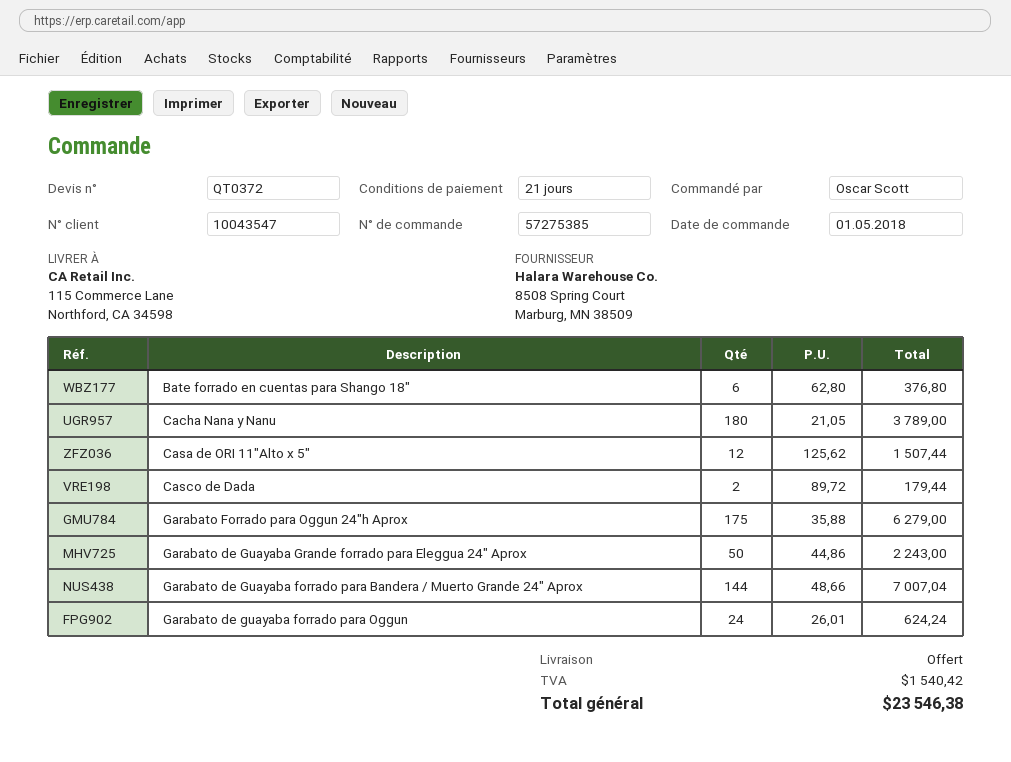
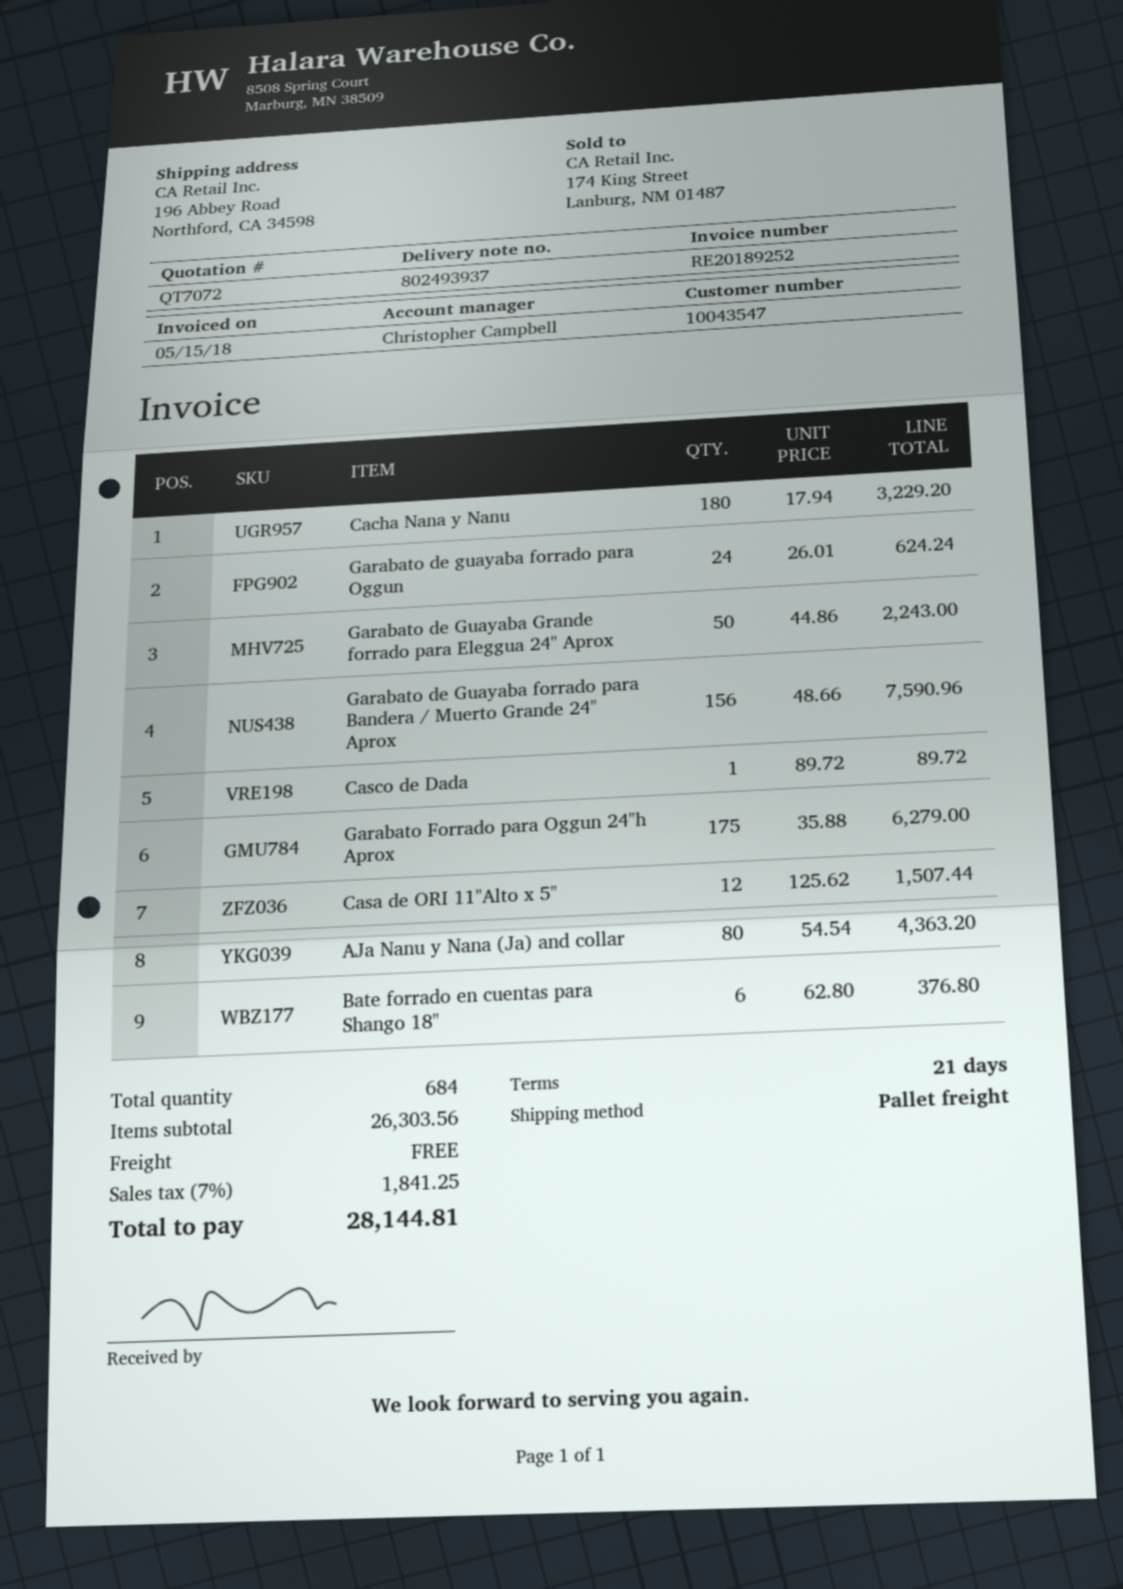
quote number: QT0372 -> QT7072
ship to: 115 Commerce Lane, Northford, CA 34598 -> 196 Abbey Road, Northford, CA 34598
Cacha Nana y Nanu: 180 x 21.05 = 3789.00 -> 180 x 17.94 = 3229.20
Casco de Dada: 2 x 89.72 = 179.44 -> 1 x 89.72 = 89.72
Garabato de Guayaba forrado para Bandera / Muerto Grande 24" Aprox: 144 x 48.66 = 7007.04 -> 156 x 48.66 = 7590.96
AJa Nanu y Nana (Ja) and collar: none -> 80 x 54.54 = 4363.20
tax: 1540.42 -> 1841.25
total: 23546.38 -> 28144.81

